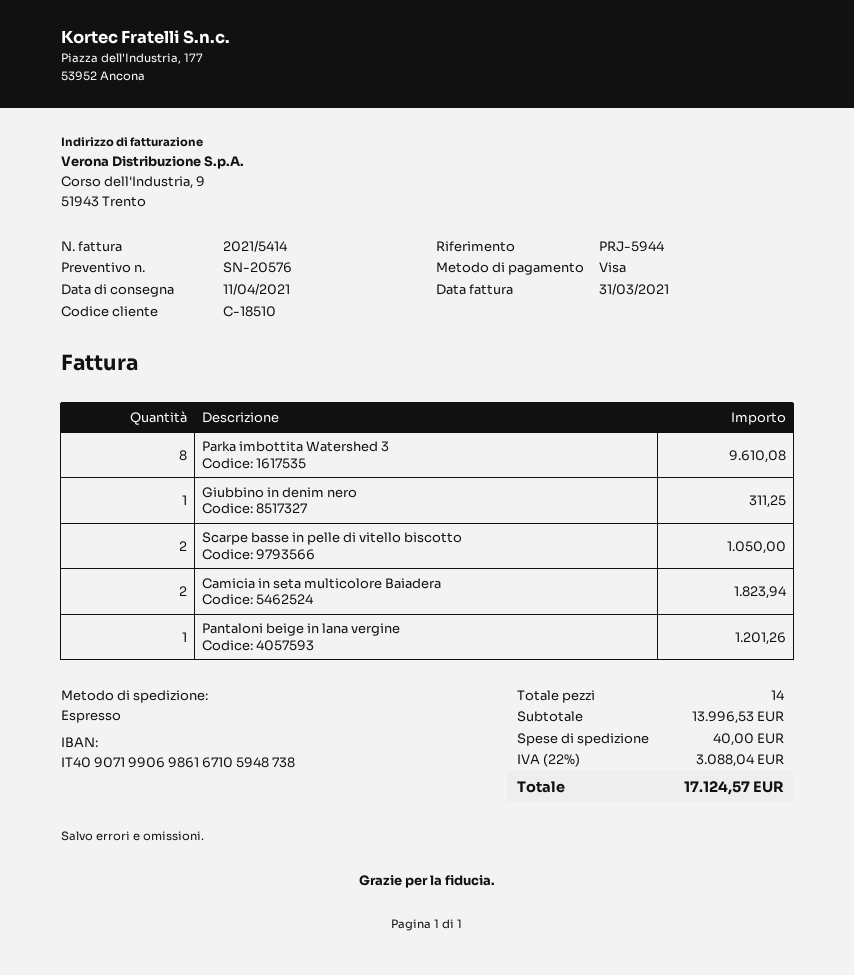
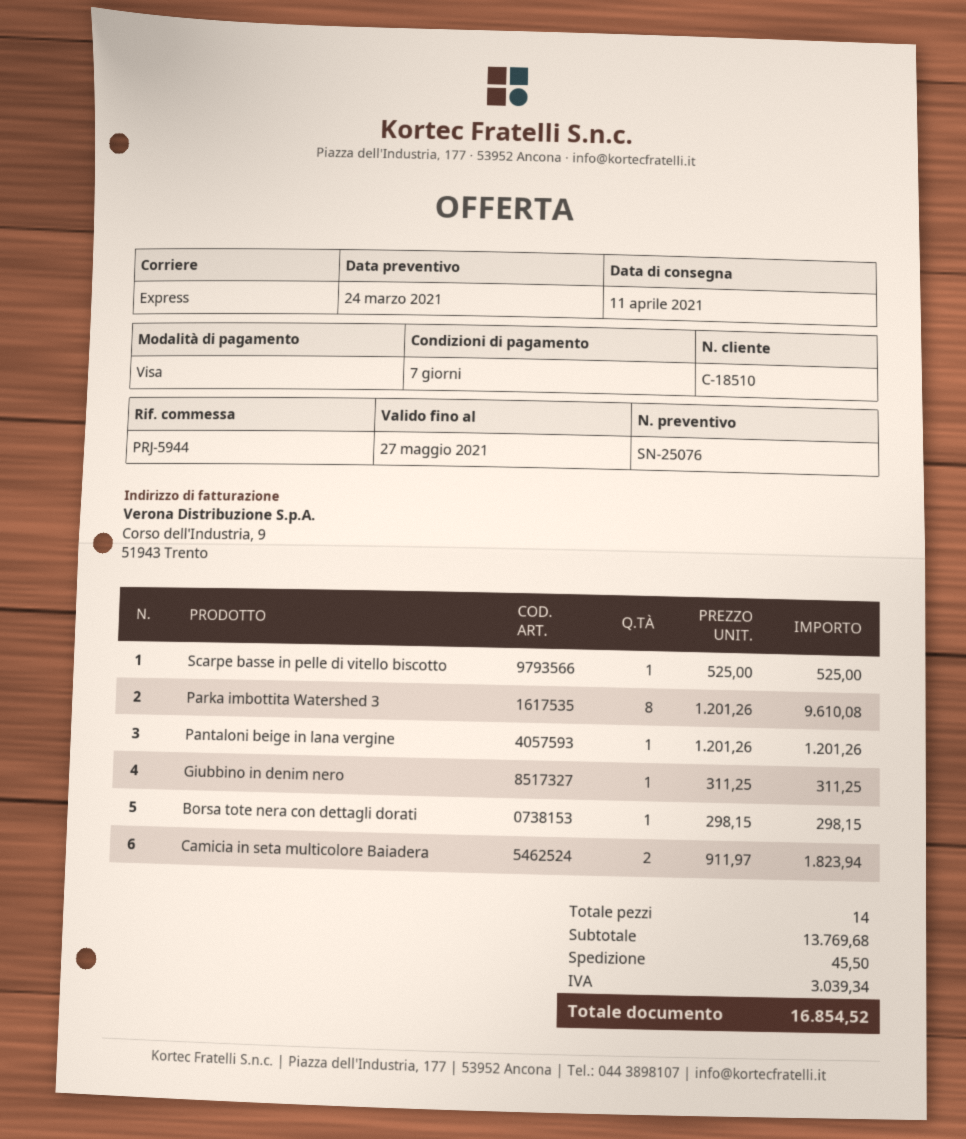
quote number: SN-20576 -> SN-25076
Scarpe basse in pelle di vitello biscotto: 2 for 1050.00 -> 1 for 525.00
Borsa tote nera con dettagli dorati: none -> 1 for 298.15
subtotal: 13996.53 -> 13769.68
shipping: 40.00 -> 45.50
tax: 3088.04 -> 3039.34
total: 17124.57 -> 16854.52

